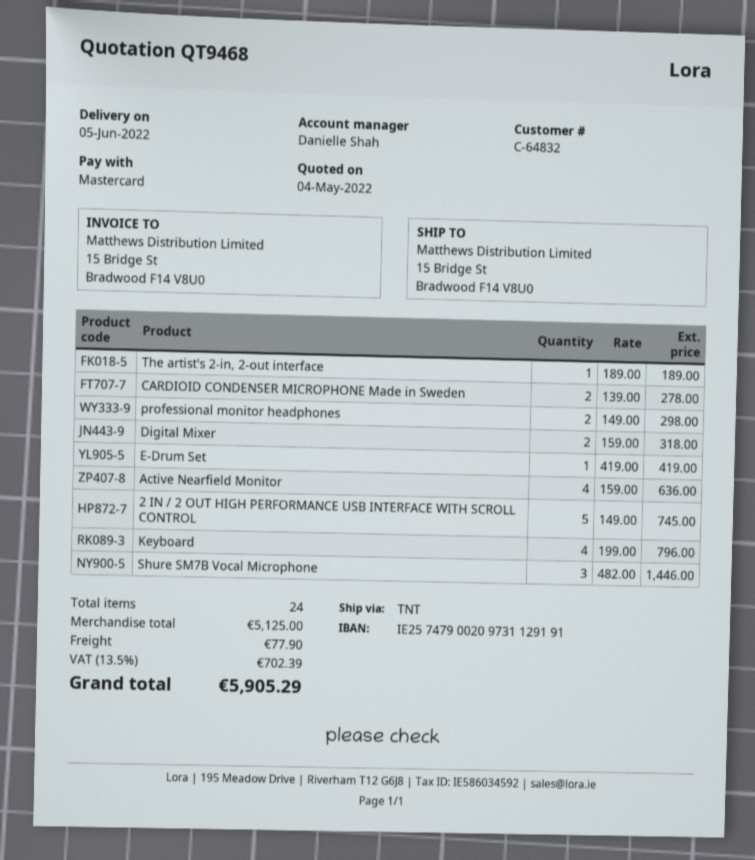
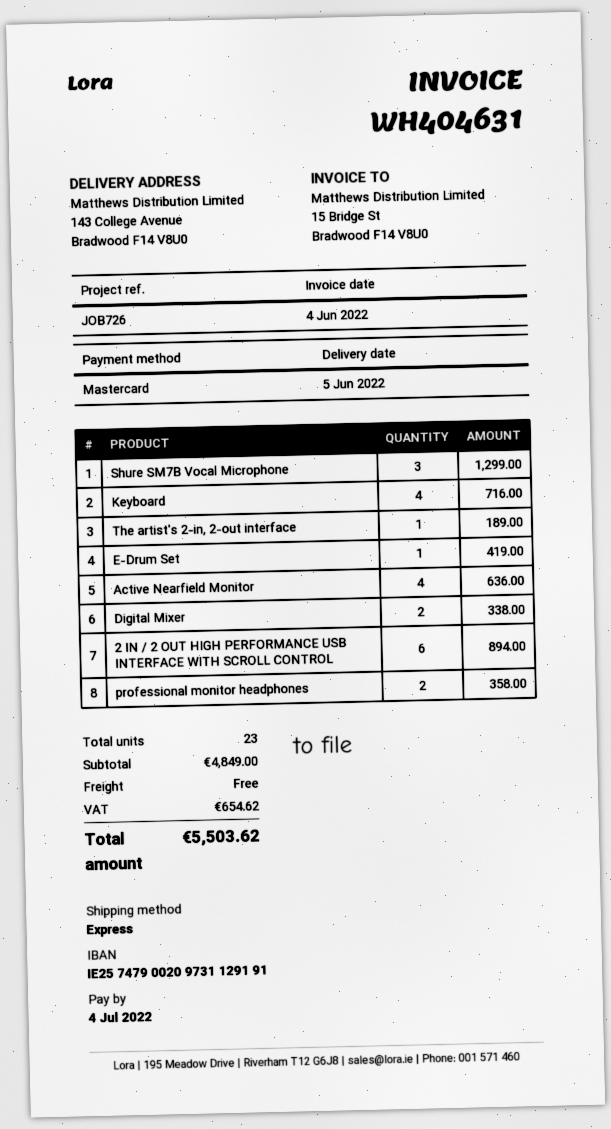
shipping method: TNT -> express
ship to: 15 Bridge St, Bradwood F14 V8U0 -> 143 College Avenue, Bradwood F14 V8U0
CARDIOID CONDENSER MICROPHONE Made in Sweden: 2 for 278.00 -> none
professional monitor headphones: 2 for 298.00 -> 2 for 358.00
Digital Mixer: 2 for 318.00 -> 2 for 338.00
2 IN / 2 OUT HIGH PERFORMANCE USB INTERFACE WITH SCROLL CONTROL: 5 for 745.00 -> 6 for 894.00
Keyboard: 4 for 796.00 -> 4 for 716.00
Shure SM7B Vocal Microphone: 3 for 1446.00 -> 3 for 1299.00
total quantity: 24 -> 23
subtotal: 5125.00 -> 4849.00
shipping: 77.90 -> 0.00
tax: 702.39 -> 654.62
total: 5905.29 -> 5503.62

